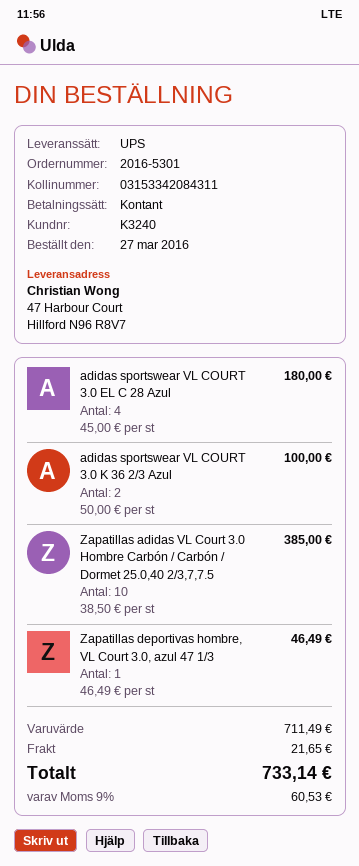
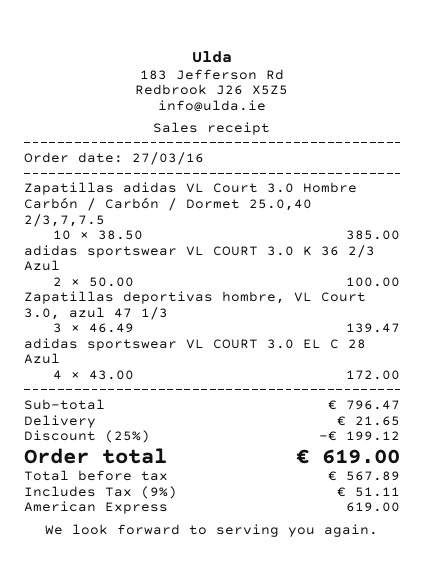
payment method: cash -> American Express
adidas sportswear VL COURT 3.0 EL C 28 Azul: 4 x 45.00 = 180.00 -> 4 x 43.00 = 172.00
Zapatillas deportivas hombre, VL Court 3.0, azul 47 1/3: 1 x 46.49 = 46.49 -> 3 x 46.49 = 139.47
subtotal: 711.49 -> 796.47
discount: none -> 25% = 199.12
tax: 9% = 60.53 -> 9% = 51.11
total: 733.14 -> 619.00

